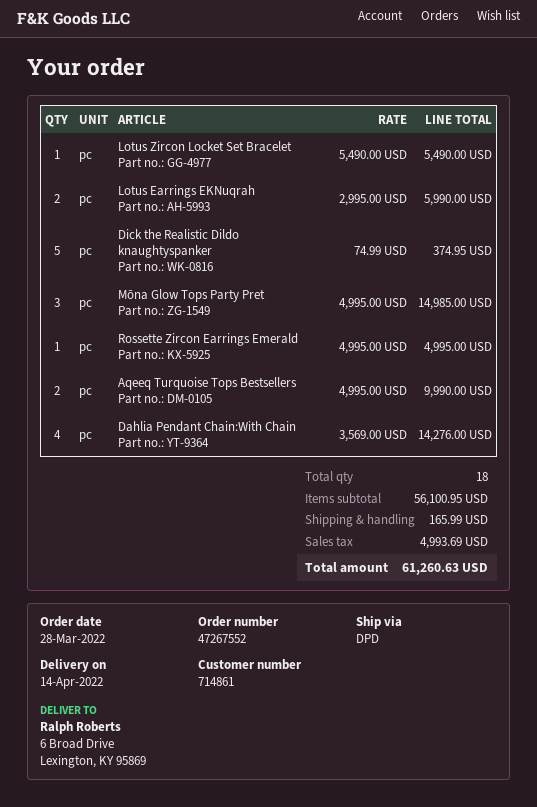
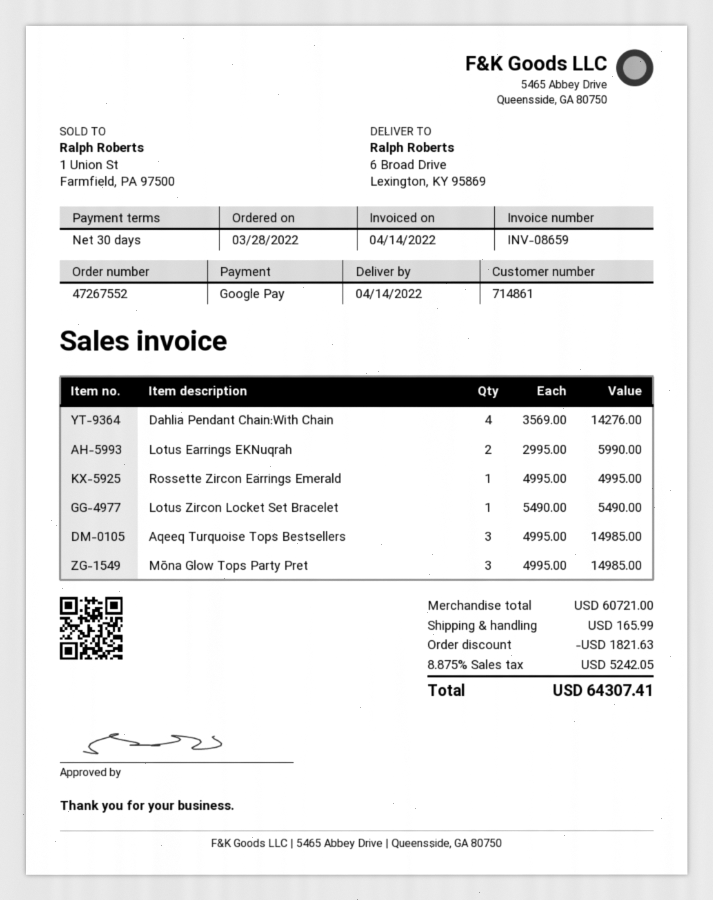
Dick the Realistic Dildo knaughtyspanker: 5 x 74.99 = 374.95 -> none
Aqeeq Turquoise Tops Bestsellers: 2 x 4995.00 = 9990.00 -> 3 x 4995.00 = 14985.00
subtotal: 56100.95 -> 60721.00
discount: none -> 1821.63
tax: 4993.69 -> 5242.05
total: 61260.63 -> 64307.41

